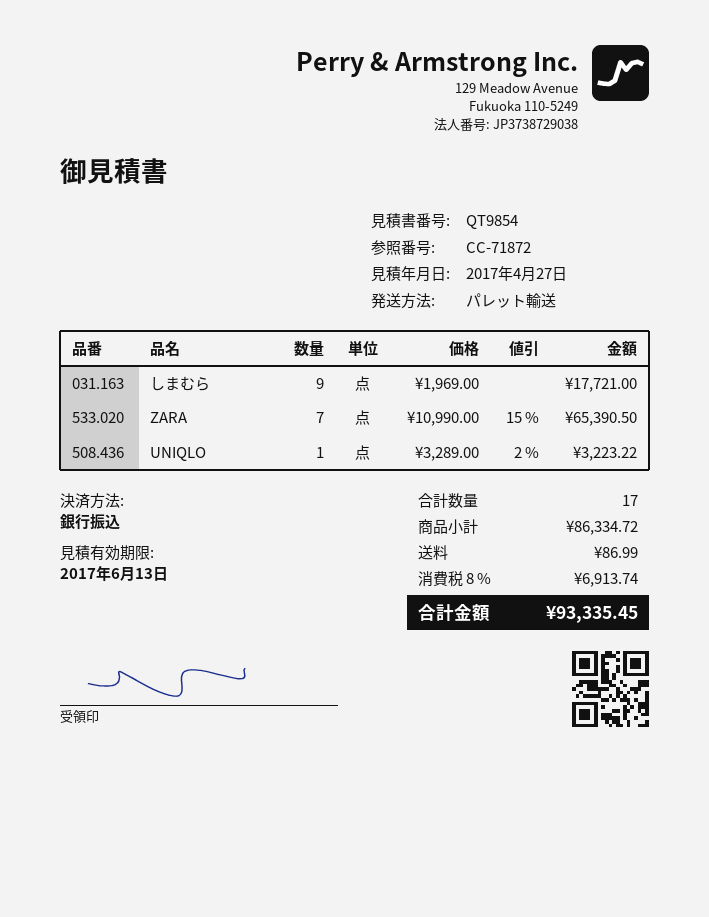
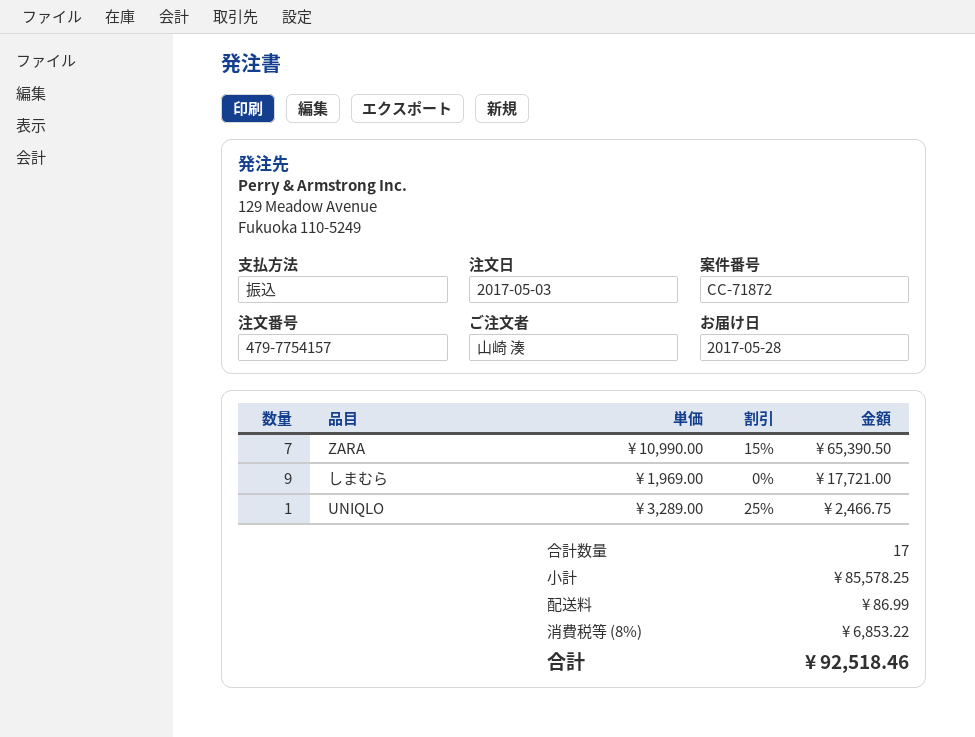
UNIQLO: 1 x 3289.00 - 2% = 3223.22 -> 1 x 3289.00 - 25% = 2466.75
subtotal: 86334.72 -> 85578.25
tax: 8% = 6913.74 -> 8% = 6853.22
total: 93335.45 -> 92518.46

